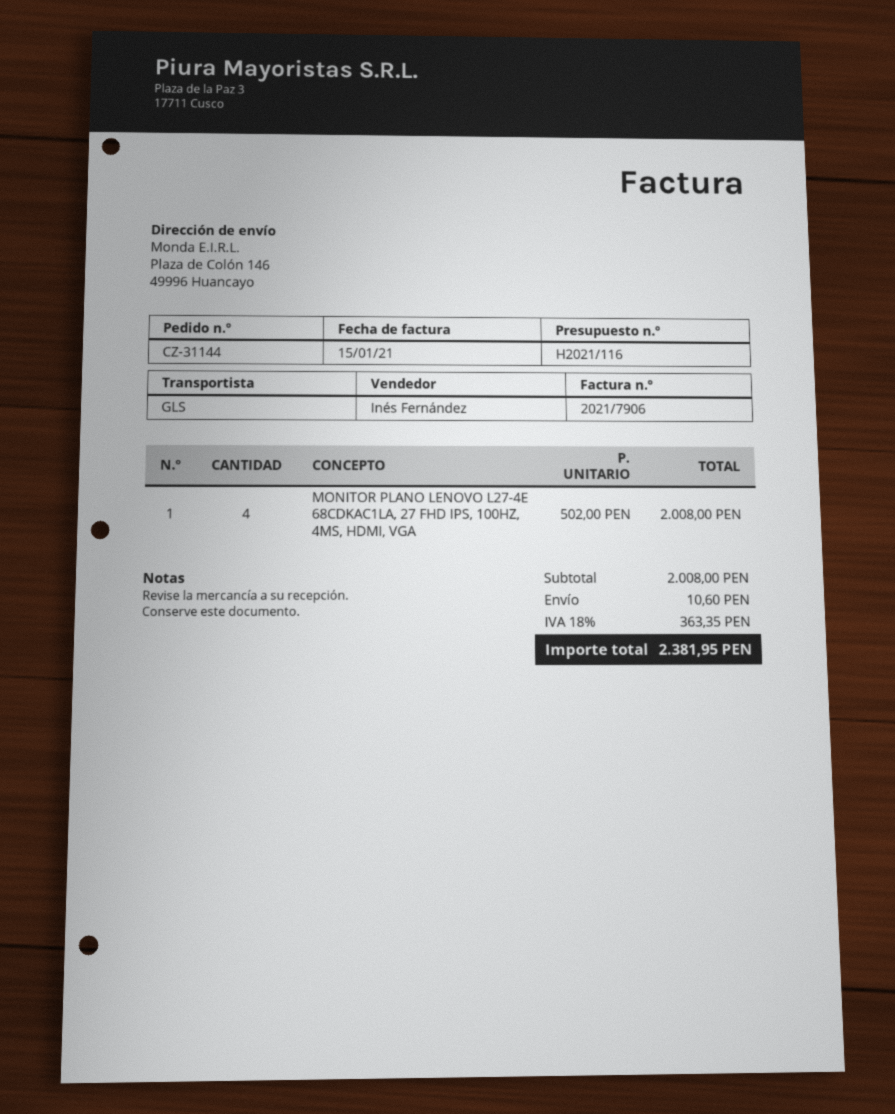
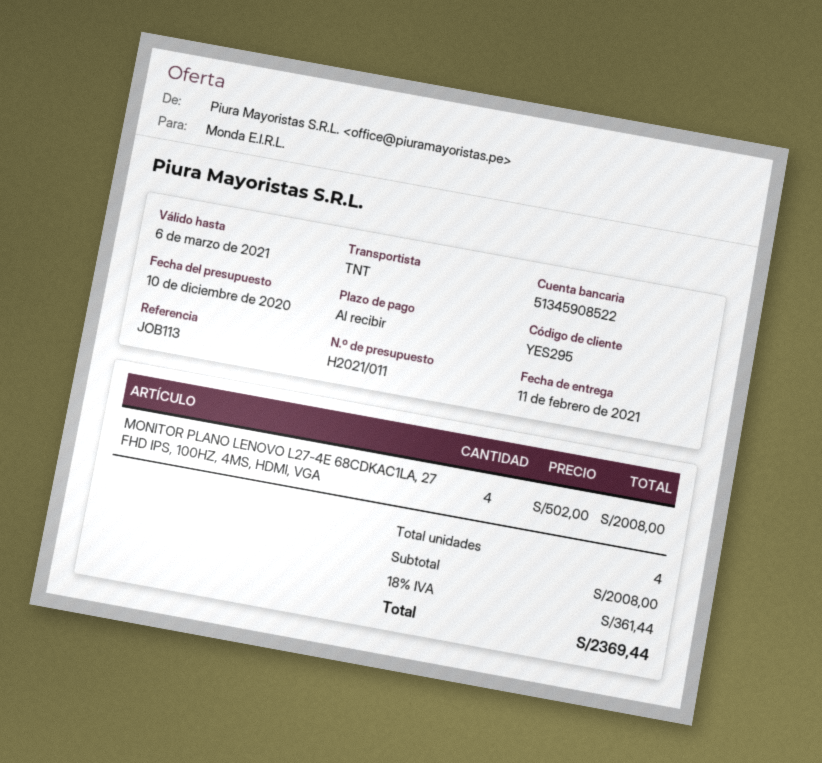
quote number: H2021/116 -> H2021/011
shipping method: GLS -> TNT
shipping: 10.60 -> none
tax: 18% = 363.35 -> 18% = 361.44
total: 2381.95 -> 2369.44

